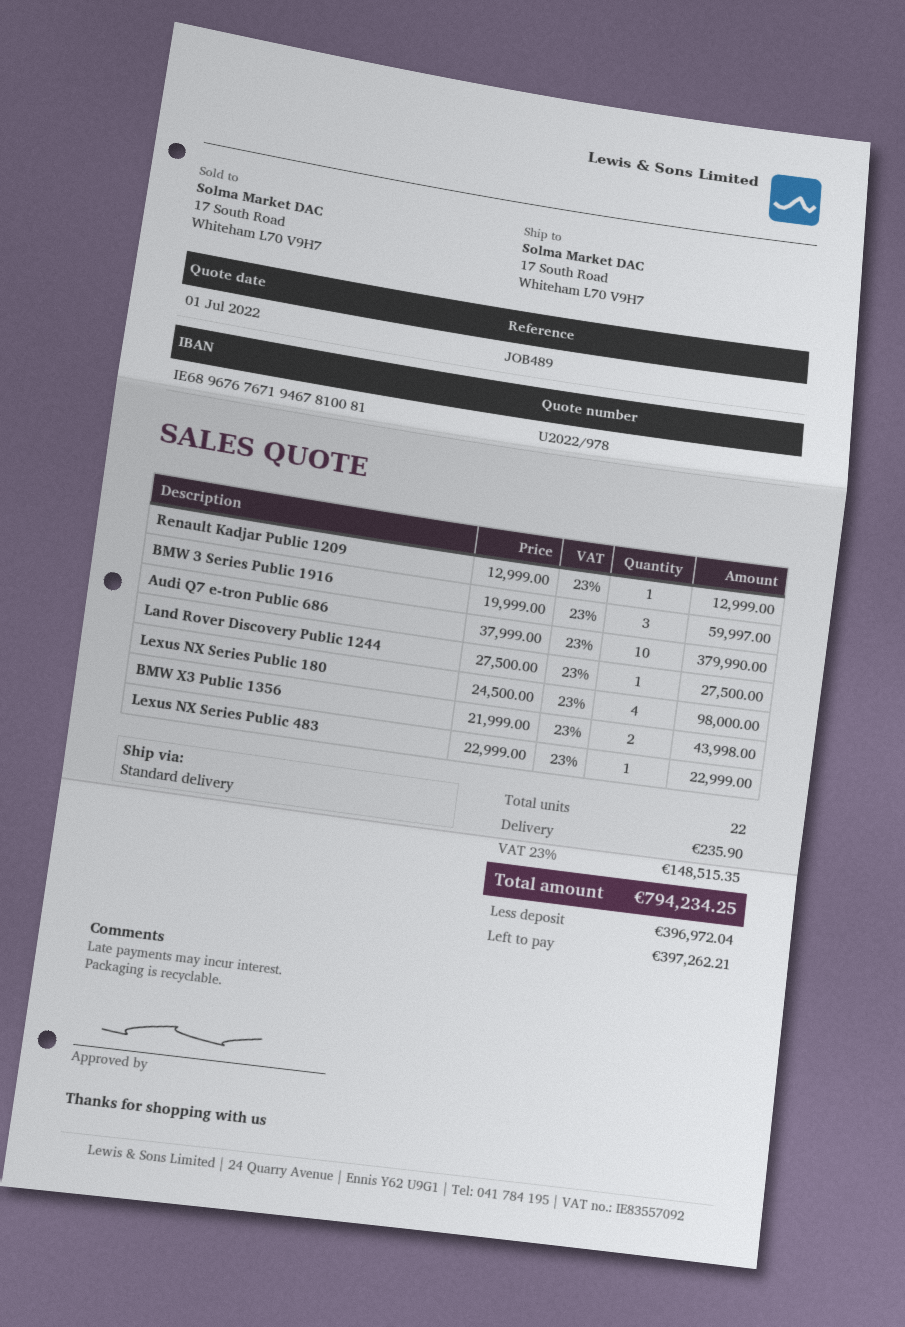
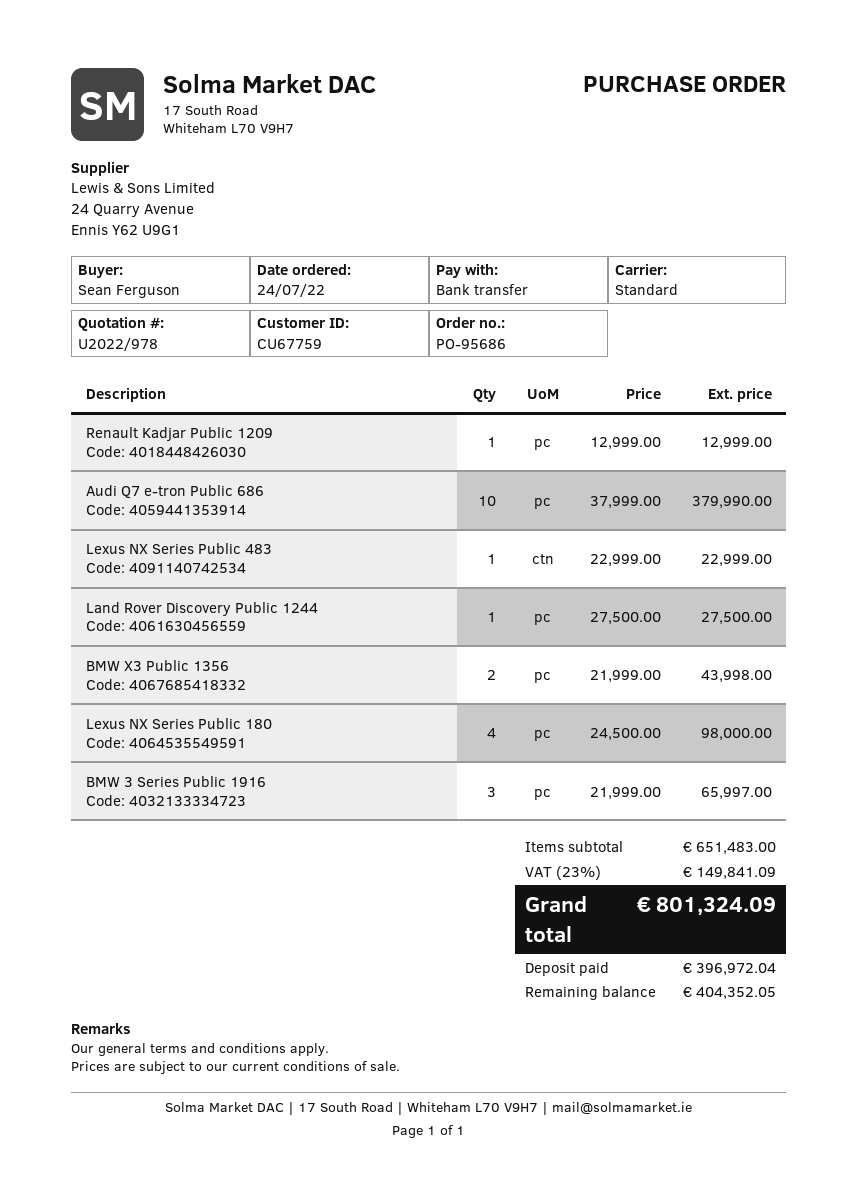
BMW 3 Series Public 1916: 3 x 19999.00 = 59997.00 -> 3 x 21999.00 = 65997.00
shipping: 235.90 -> none
tax: 23% = 148515.35 -> 23% = 149841.09
total: 794234.25 -> 801324.09
balance: 397262.21 -> 404352.05

